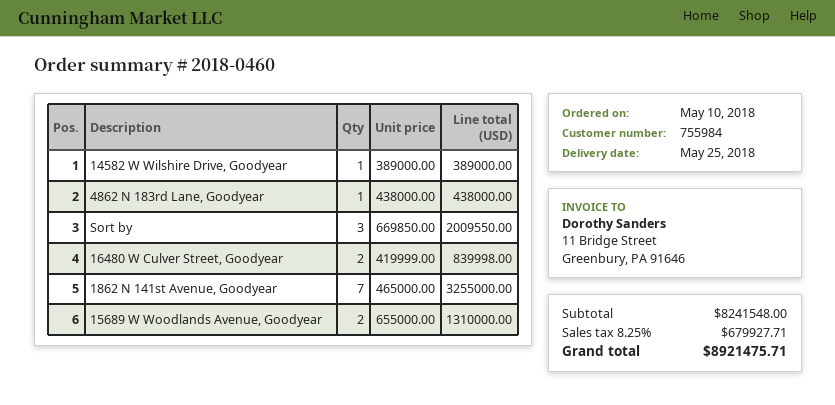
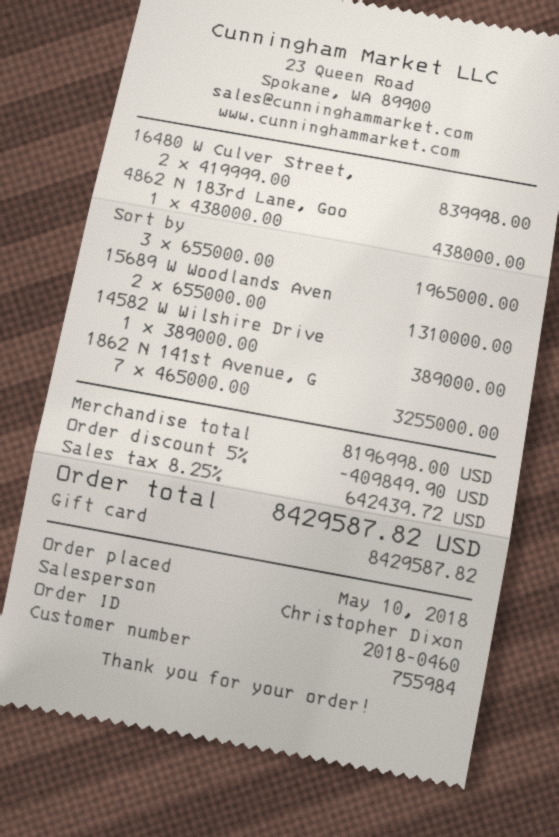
Sort by: 3 x 669850.00 = 2009550.00 -> 3 x 655000.00 = 1965000.00
subtotal: 8241548.00 -> 8196998.00
discount: none -> 5% = 409849.90
tax: 8.25% = 679927.71 -> 8.25% = 642439.72
total: 8921475.71 -> 8429587.82

